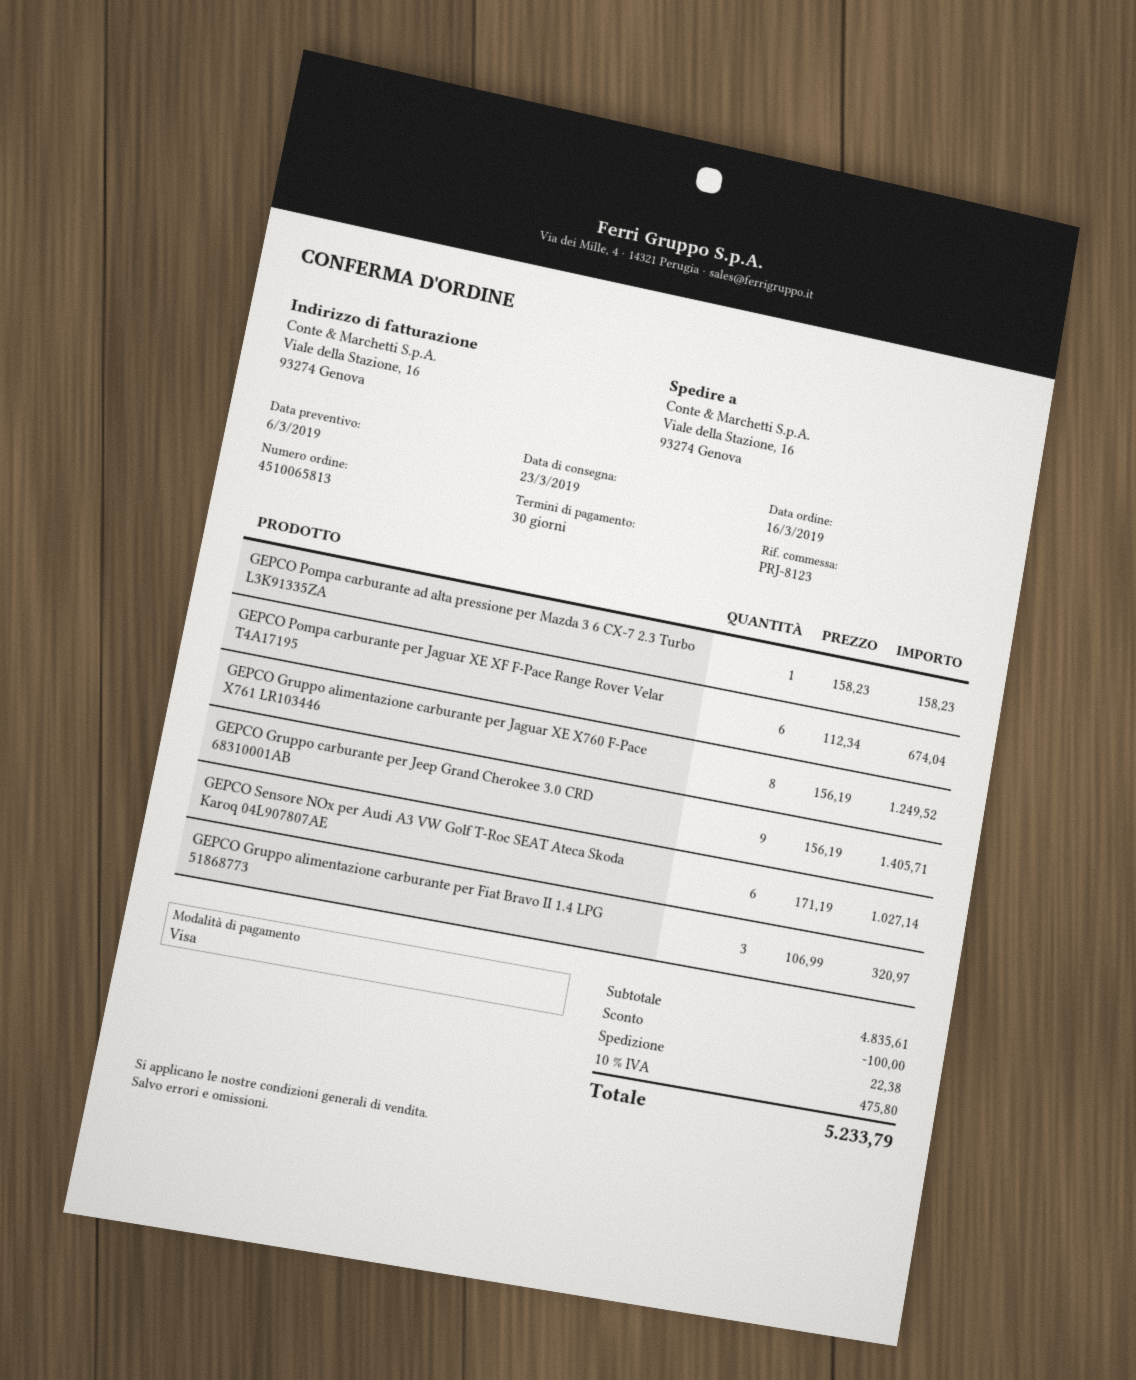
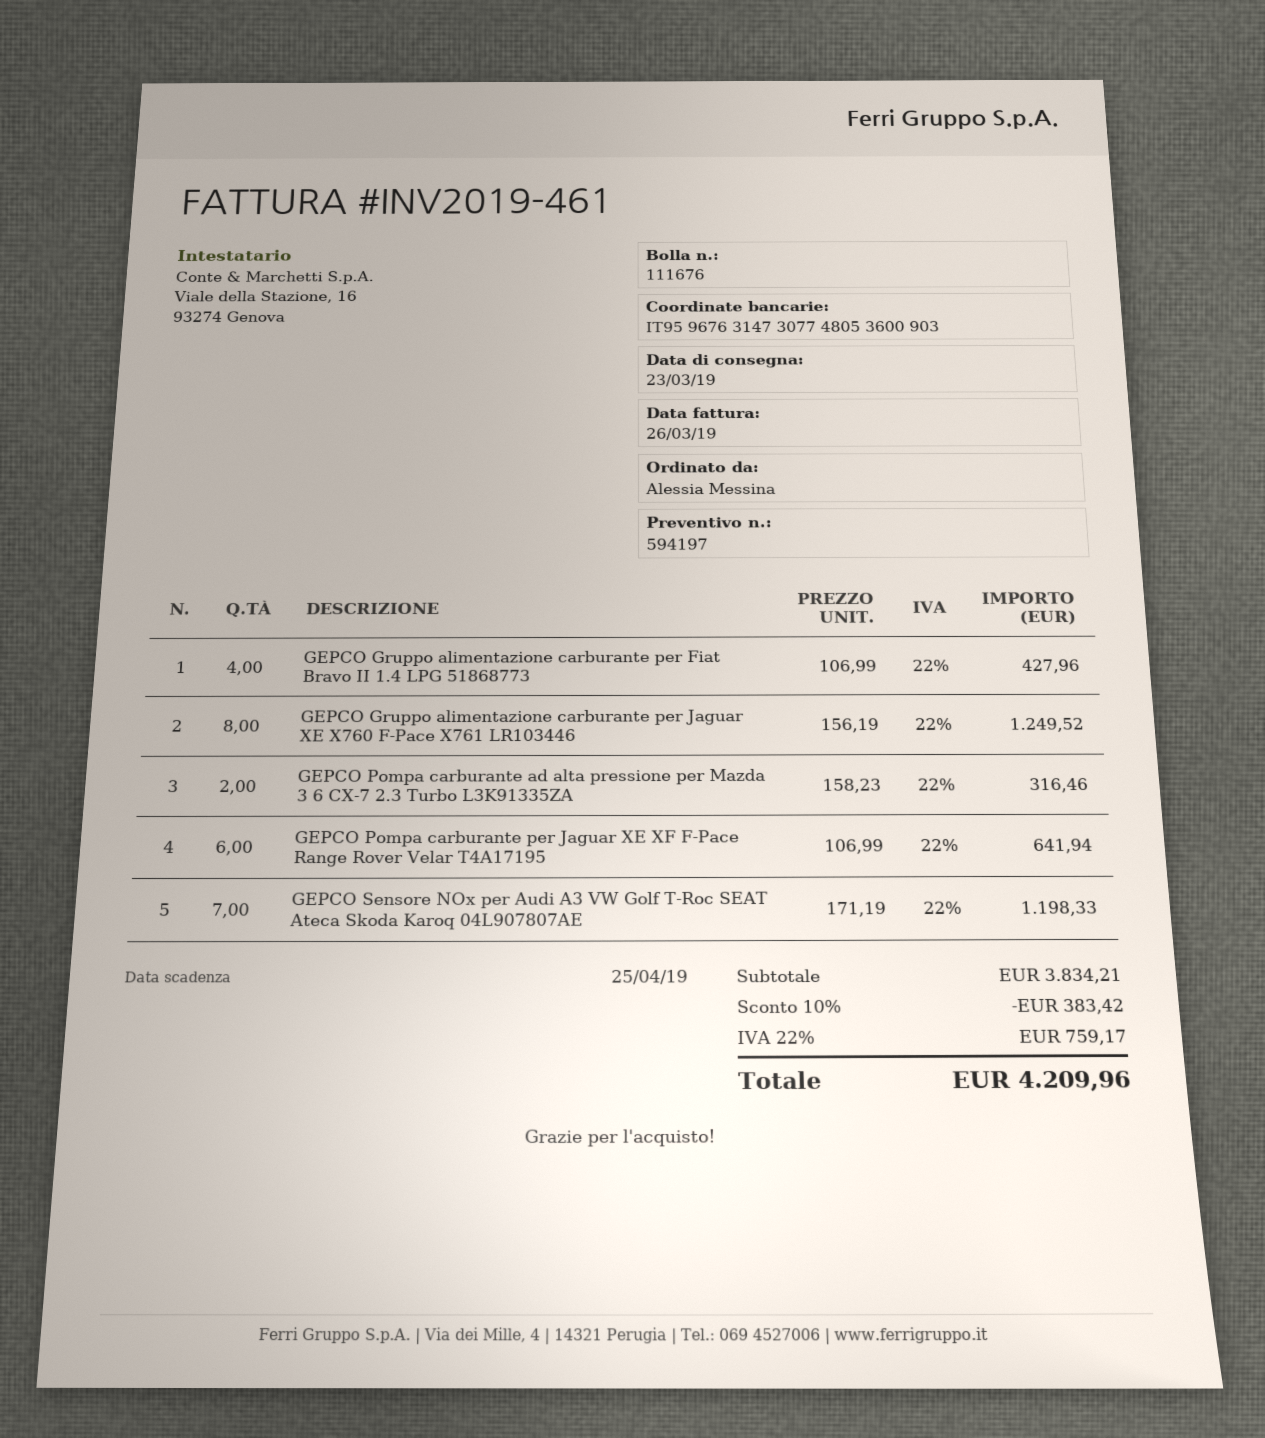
GEPCO Pompa carburante ad alta pressione per Mazda 3 6 CX-7 2.3 Turbo L3K91335ZA: 1 x 158.23 = 158.23 -> 2 x 158.23 = 316.46
GEPCO Pompa carburante per Jaguar XE XF F-Pace Range Rover Velar T4A17195: 6 x 112.34 = 674.04 -> 6 x 106.99 = 641.94
GEPCO Gruppo carburante per Jeep Grand Cherokee 3.0 CRD 68310001AB: 9 x 156.19 = 1405.71 -> none
GEPCO Sensore NOx per Audi A3 VW Golf T-Roc SEAT Ateca Skoda Karoq 04L907807AE: 6 x 171.19 = 1027.14 -> 7 x 171.19 = 1198.33
GEPCO Gruppo alimentazione carburante per Fiat Bravo II 1.4 LPG 51868773: 3 x 106.99 = 320.97 -> 4 x 106.99 = 427.96
subtotal: 4835.61 -> 3834.21
discount: 100.00 -> 383.42
shipping: 22.38 -> none
tax: 10% = 475.80 -> 22% = 759.17
total: 5233.79 -> 4209.96

